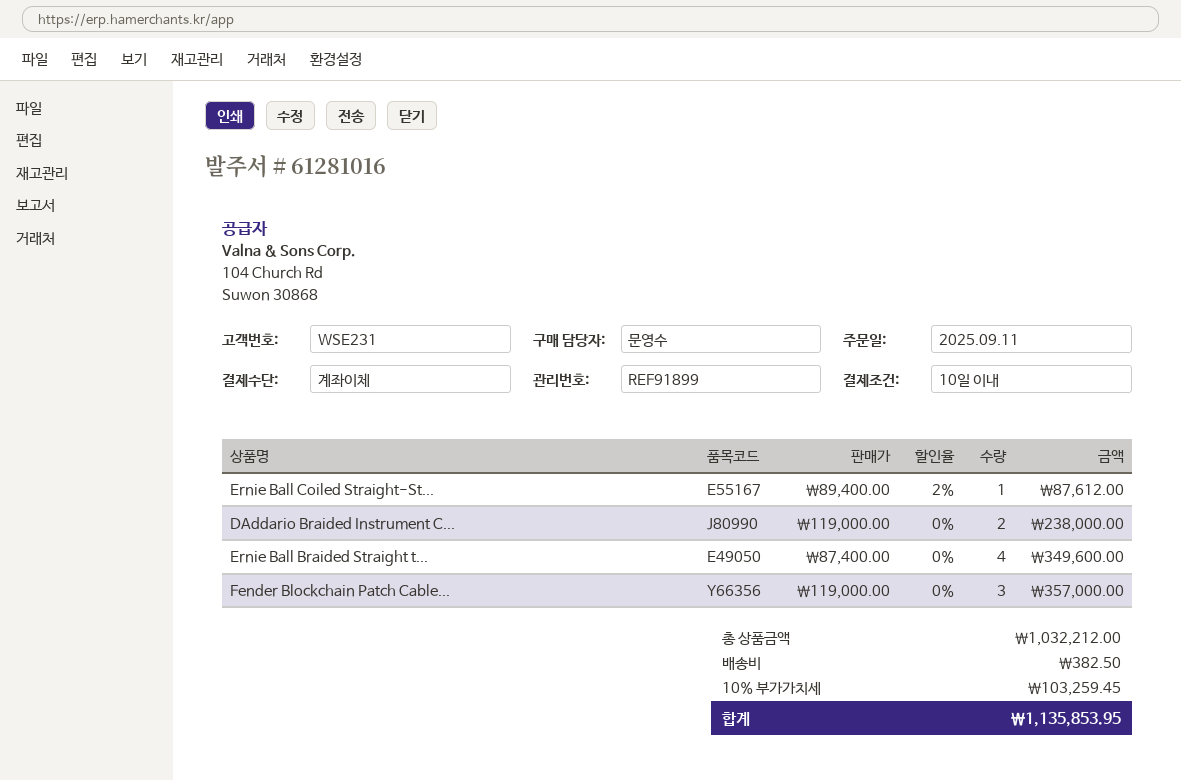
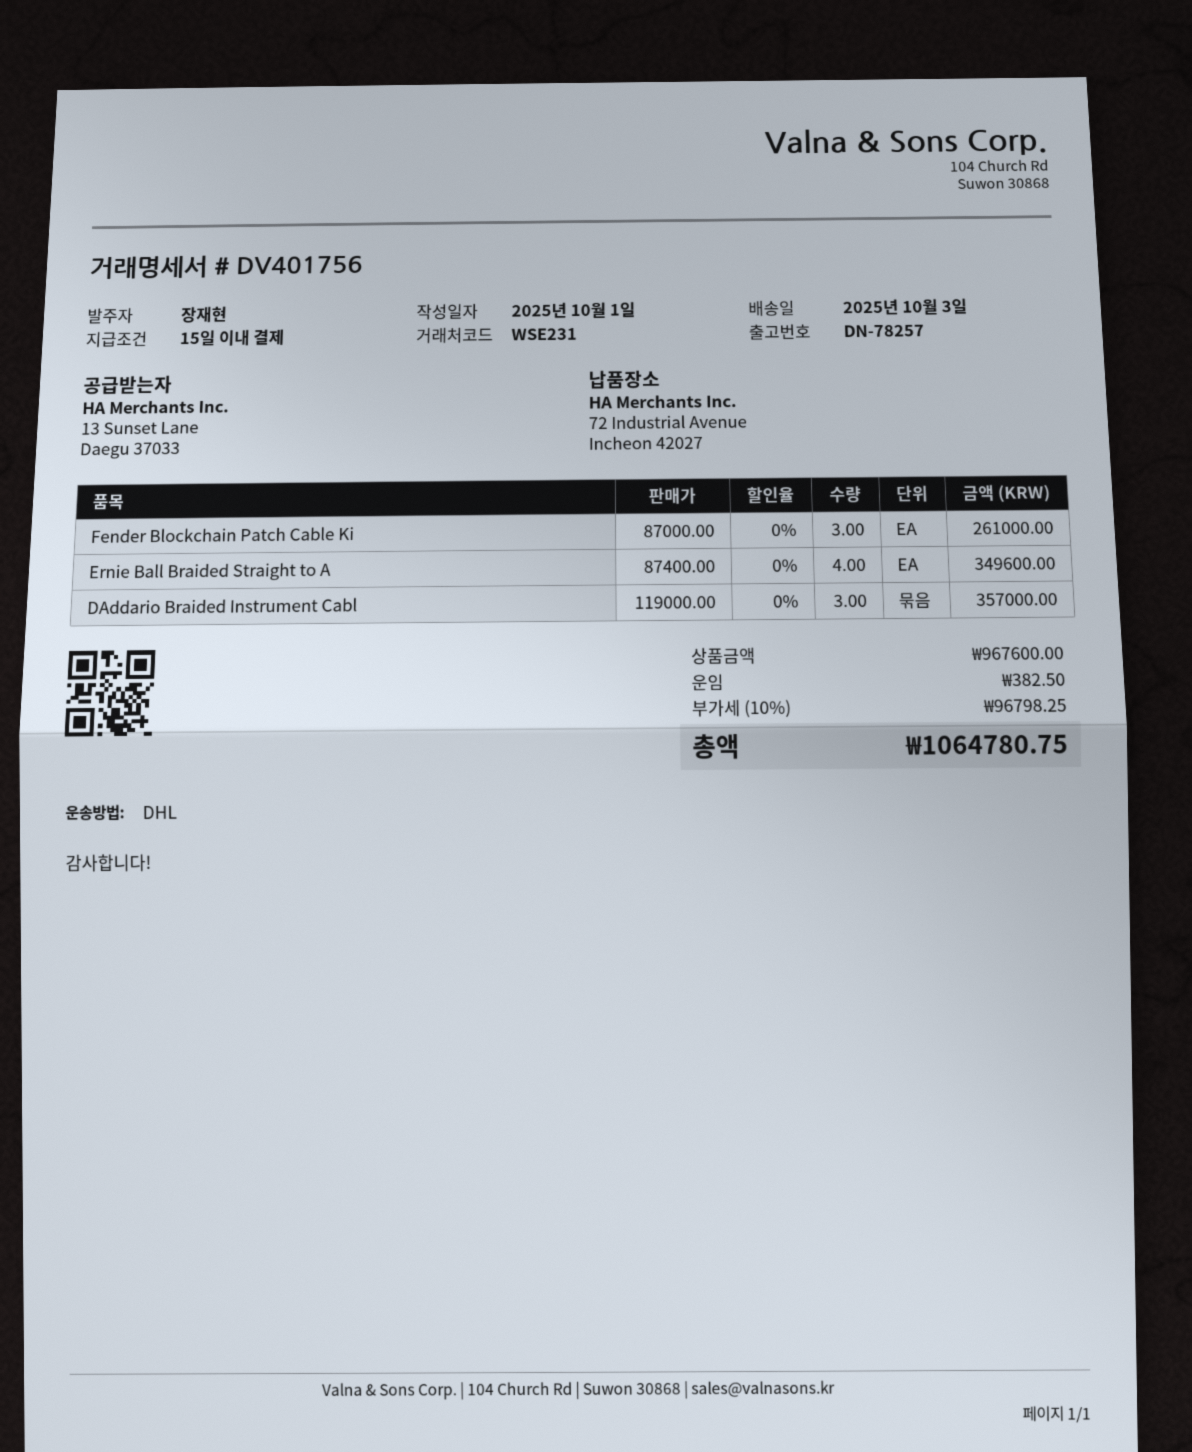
payment terms: 10 days -> 15 days
ordered by: 문영수 -> 장재현
Ernie Ball Coiled Straight-St...: 1 x 89400.00 - 2% = 87612.00 -> none
DAddario Braided Instrument C...: 2 x 119000.00 = 238000.00 -> 3 x 119000.00 = 357000.00
Fender Blockchain Patch Cable...: 3 x 119000.00 = 357000.00 -> 3 x 87000.00 = 261000.00
subtotal: 1032212.00 -> 967600.00
tax: 10% = 103259.45 -> 10% = 96798.25
total: 1135853.95 -> 1064780.75

